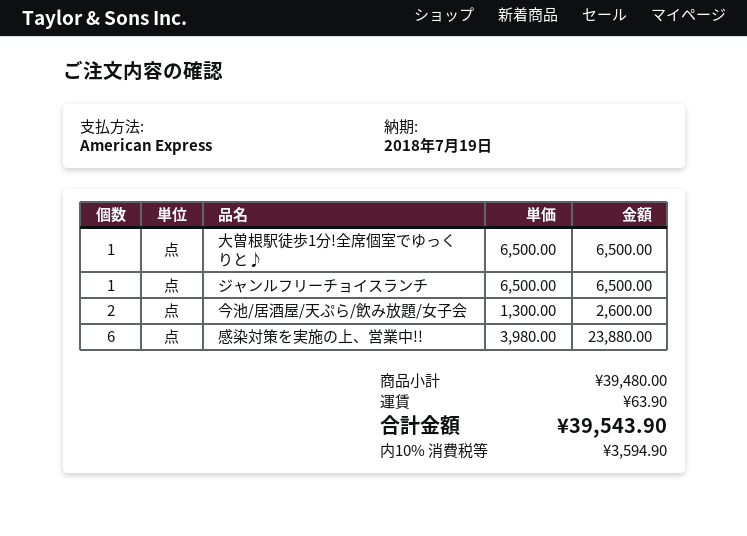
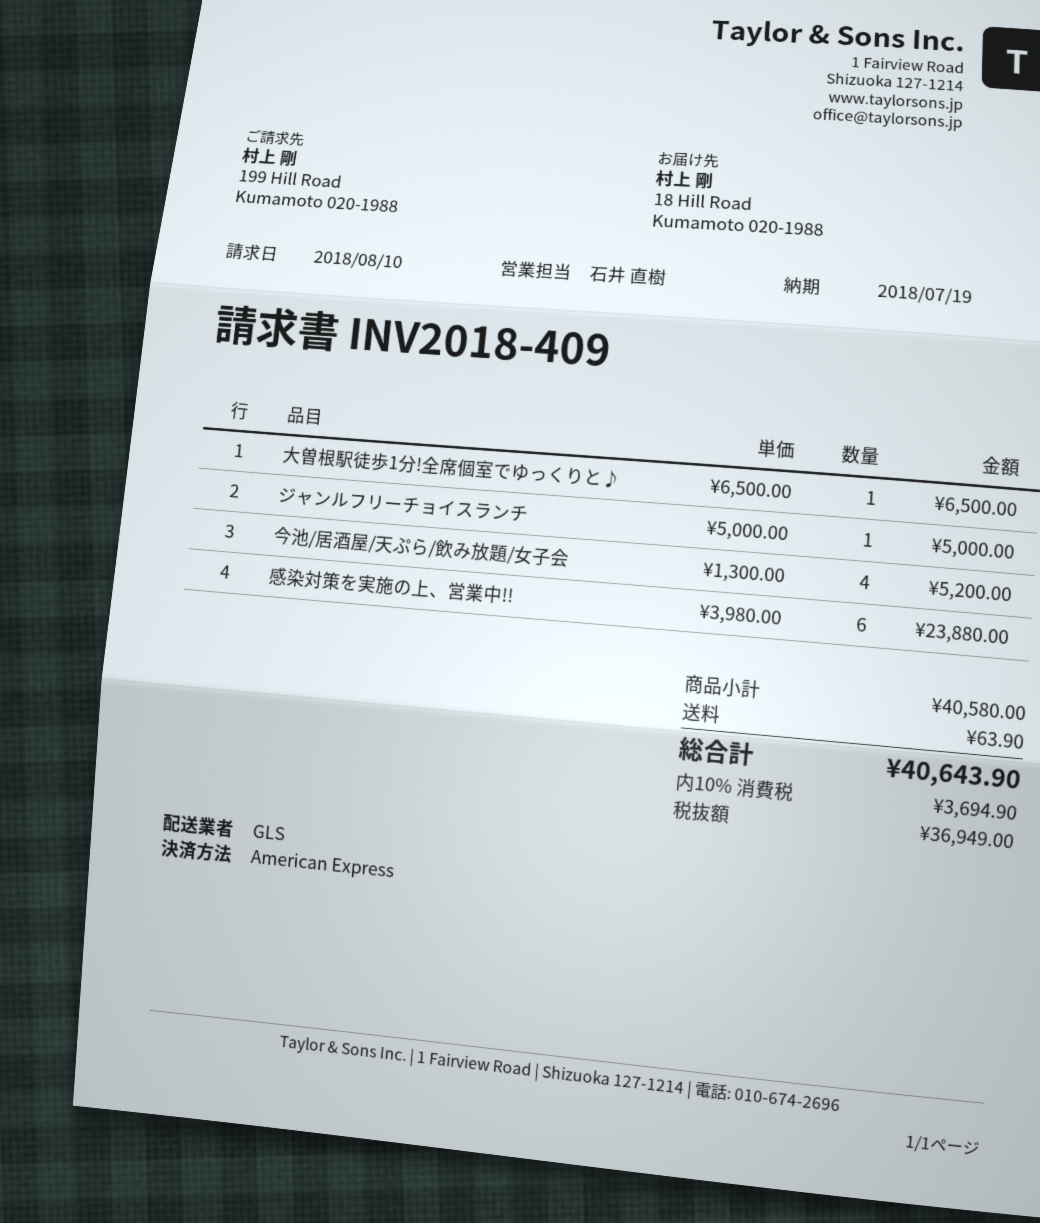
ジャンルフリーチョイスランチ: 1 x 6500.00 = 6500.00 -> 1 x 5000.00 = 5000.00
今池/居酒屋/天ぷら/飲み放題/女子会: 2 x 1300.00 = 2600.00 -> 4 x 1300.00 = 5200.00
subtotal: 39480.00 -> 40580.00
tax: 10% = 3594.90 -> 10% = 3694.90
total: 39543.90 -> 40643.90

